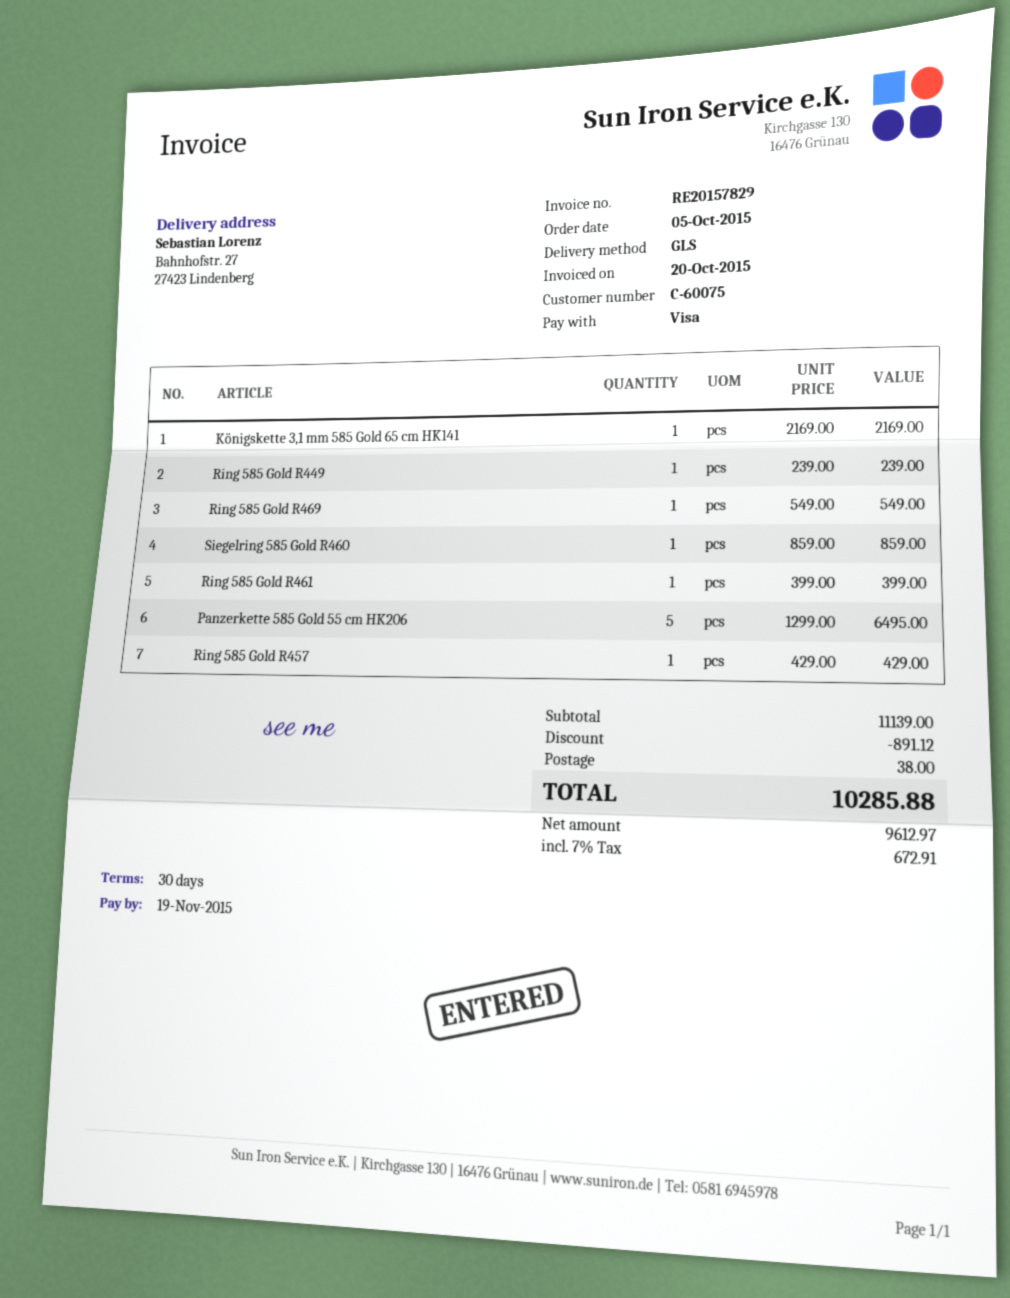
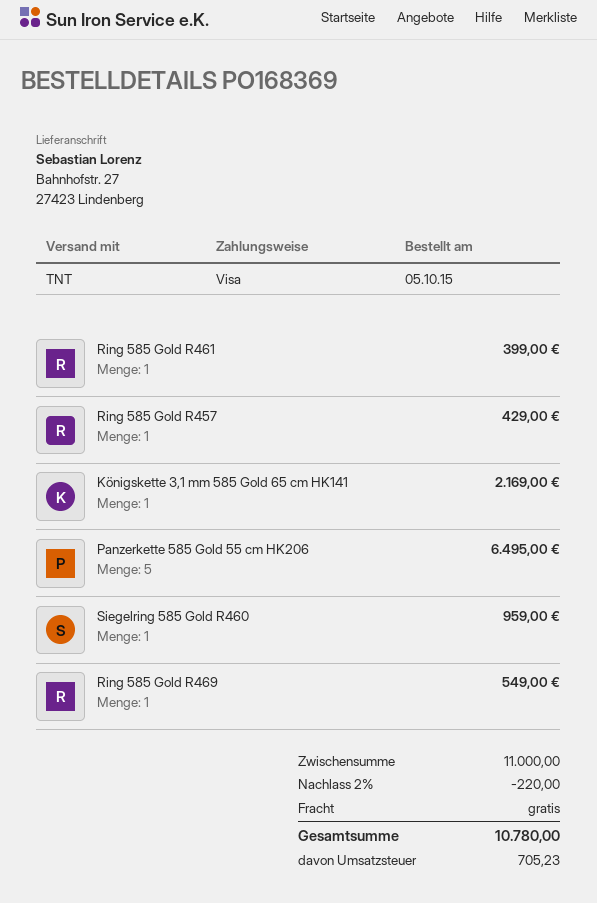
shipping method: GLS -> TNT
Ring 585 Gold R449: 1 for 239.00 -> none
Siegelring 585 Gold R460: 1 for 859.00 -> 1 for 959.00
subtotal: 11139.00 -> 11000.00
discount: 891.12 -> 220.00
shipping: 38.00 -> 0.00
tax: 672.91 -> 705.23
total: 10285.88 -> 10780.00

